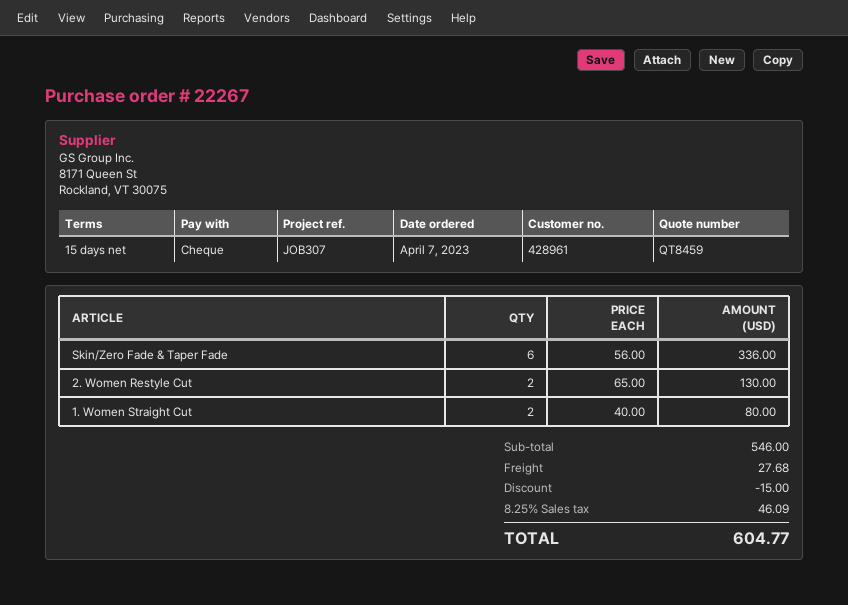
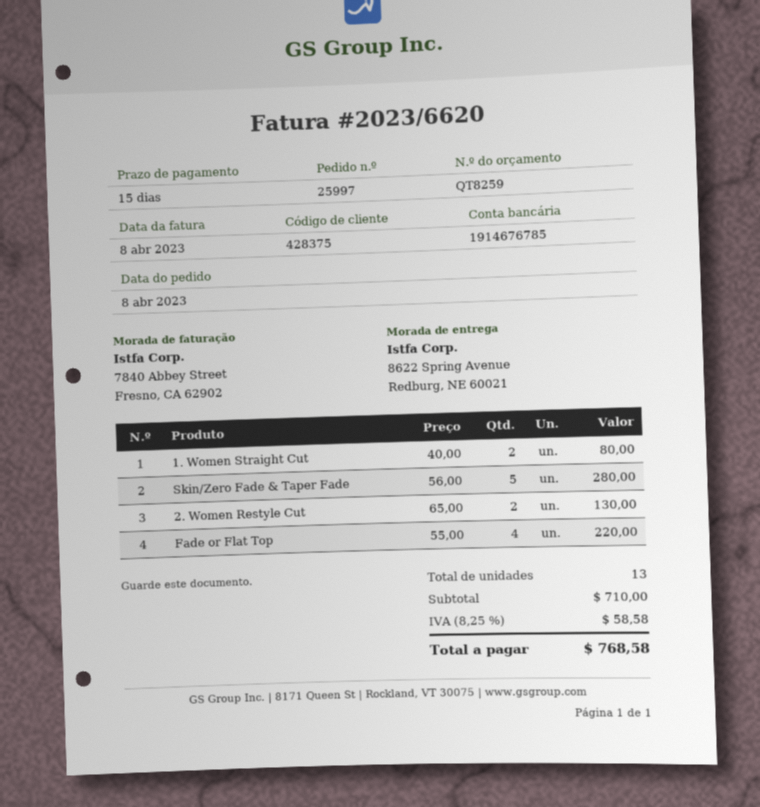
quote number: QT8459 -> QT8259
order number: 22267 -> 25997
order date: 2023-04-07 -> 2023-04-08
customer number: 428961 -> 428375
Skin/Zero Fade & Taper Fade: 6 x 56.00 = 336.00 -> 5 x 56.00 = 280.00
Fade or Flat Top: none -> 4 x 55.00 = 220.00
subtotal: 546.00 -> 710.00
discount: 15.00 -> none
shipping: 27.68 -> none
tax: 8.25% = 46.09 -> 8.25% = 58.58
total: 604.77 -> 768.58

